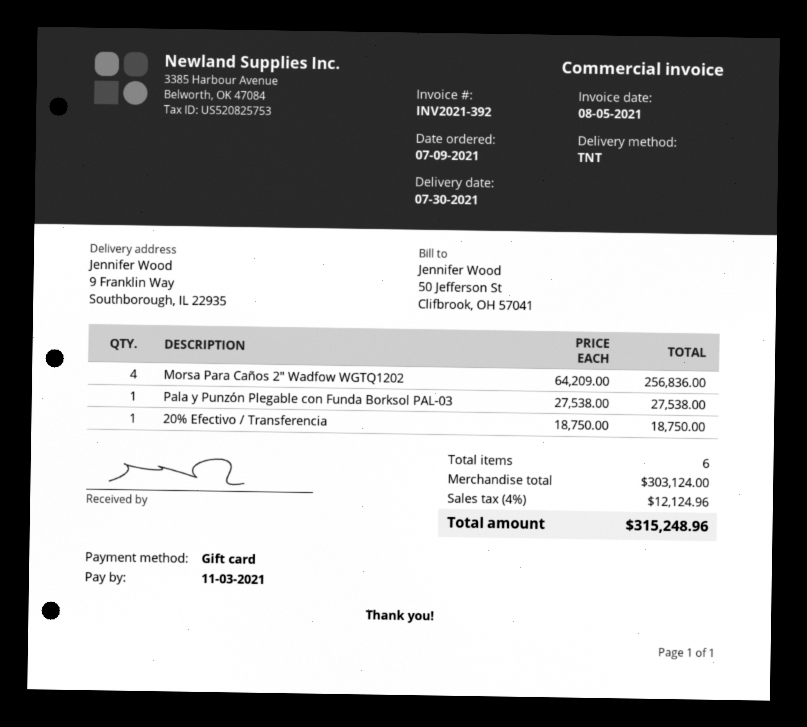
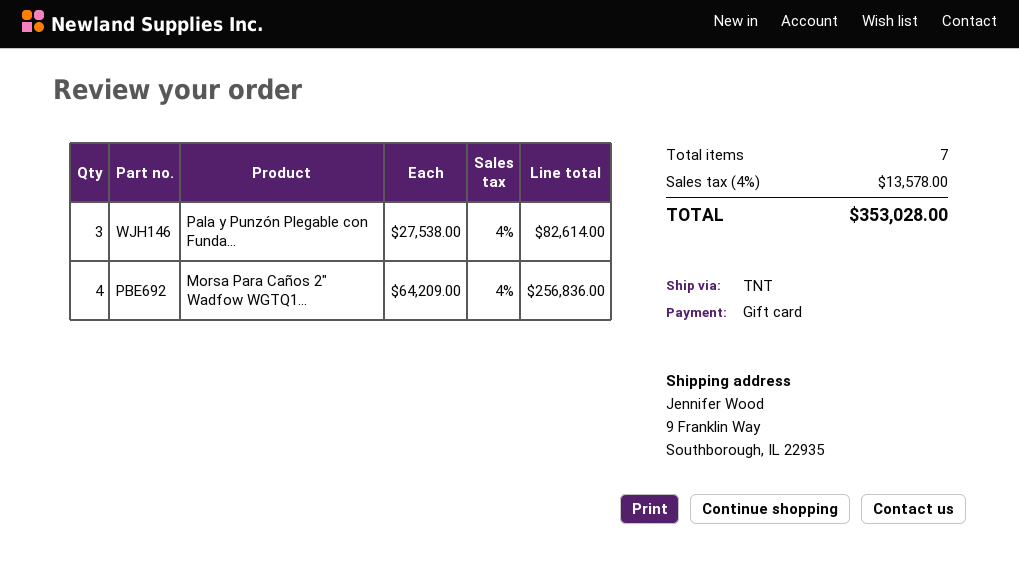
Pala y Punzón Plegable con Funda Borksol PAL-03: 1 x 27538.00 = 27538.00 -> 3 x 27538.00 = 82614.00
20% Efectivo / Transferencia: 1 x 18750.00 = 18750.00 -> none
total quantity: 6 -> 7
tax: 4% = 12124.96 -> 4% = 13578.00
total: 315248.96 -> 353028.00

